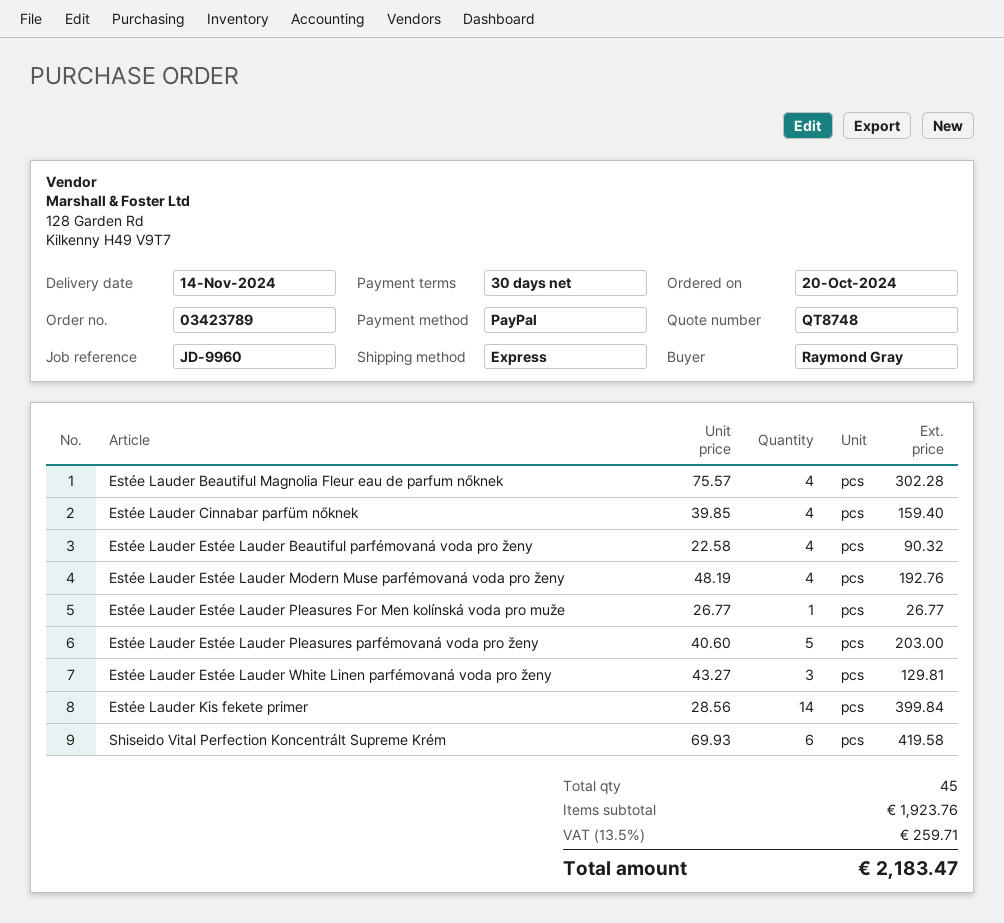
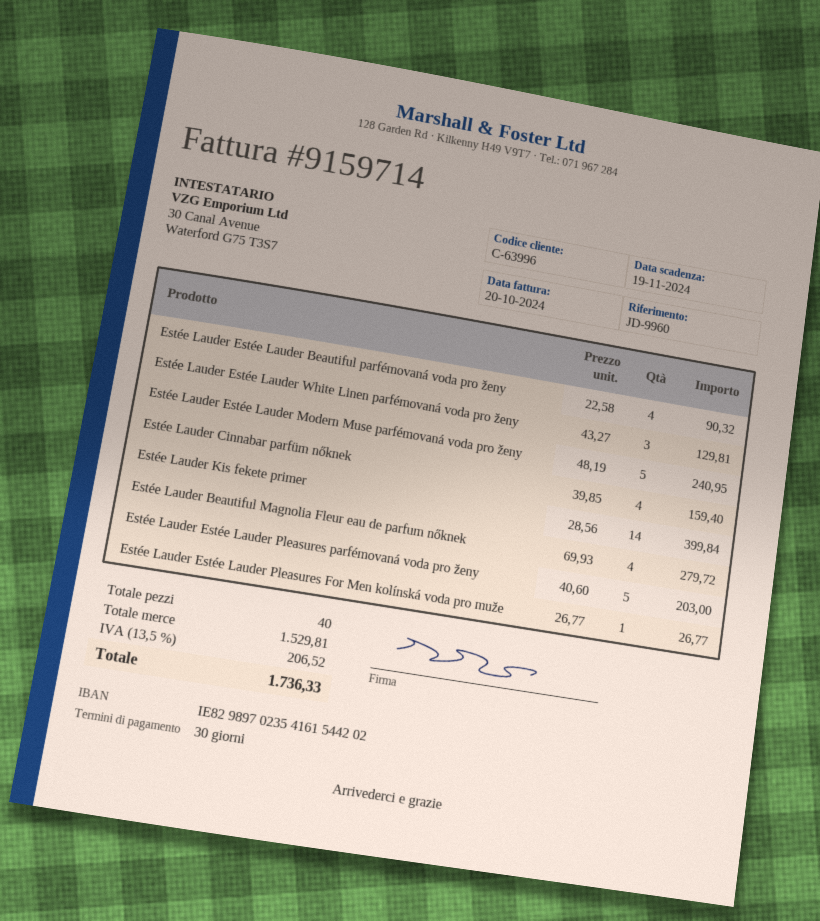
Estée Lauder Beautiful Magnolia Fleur eau de parfum nőknek: 4 x 75.57 = 302.28 -> 4 x 69.93 = 279.72
Estée Lauder Estée Lauder Modern Muse parfémovaná voda pro ženy: 4 x 48.19 = 192.76 -> 5 x 48.19 = 240.95
Shiseido Vital Perfection Koncentrált Supreme Krém: 6 x 69.93 = 419.58 -> none
total quantity: 45 -> 40
subtotal: 1923.76 -> 1529.81
tax: 13.5% = 259.71 -> 13.5% = 206.52
total: 2183.47 -> 1736.33

